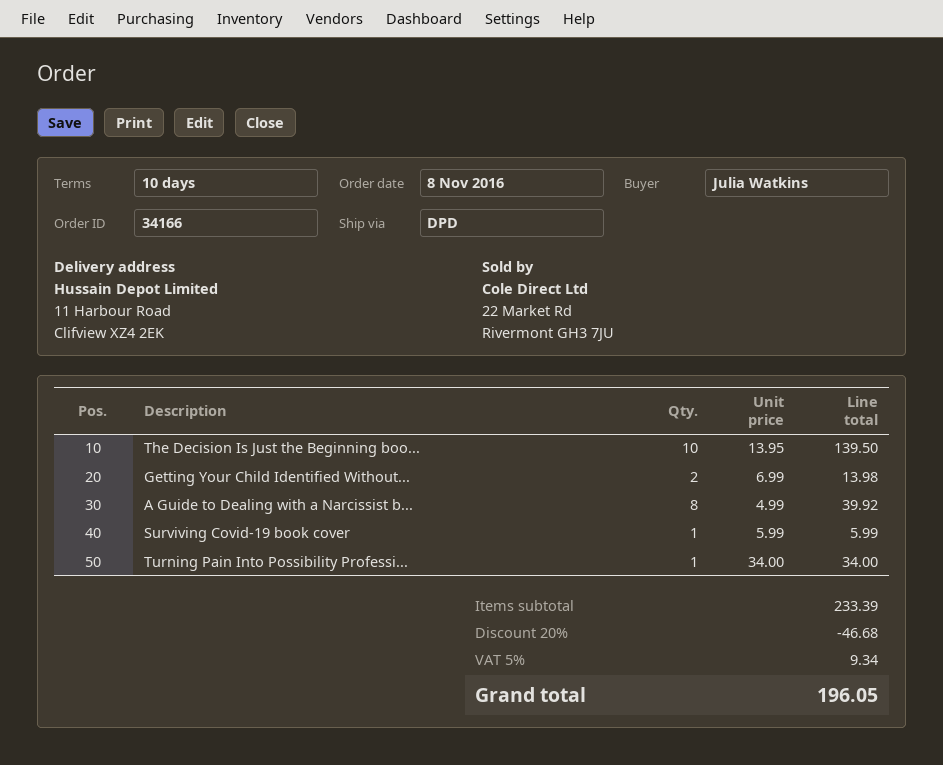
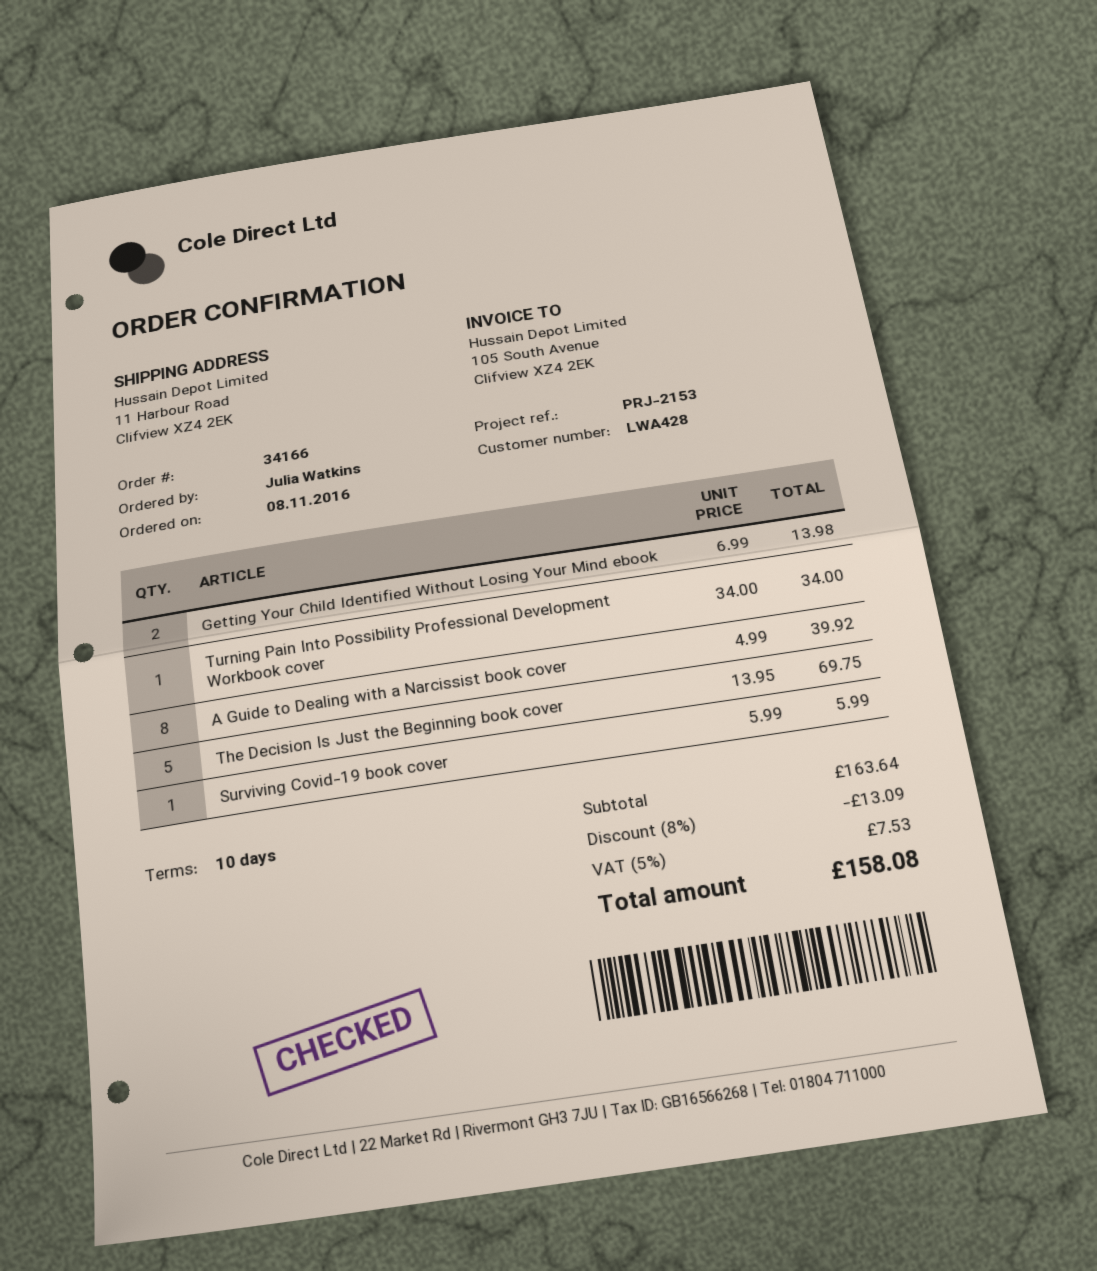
The Decision Is Just the Beginning boo...: 10 x 13.95 = 139.50 -> 5 x 13.95 = 69.75
subtotal: 233.39 -> 163.64
discount: 20% = 46.68 -> 8% = 13.09
tax: 5% = 9.34 -> 5% = 7.53
total: 196.05 -> 158.08

